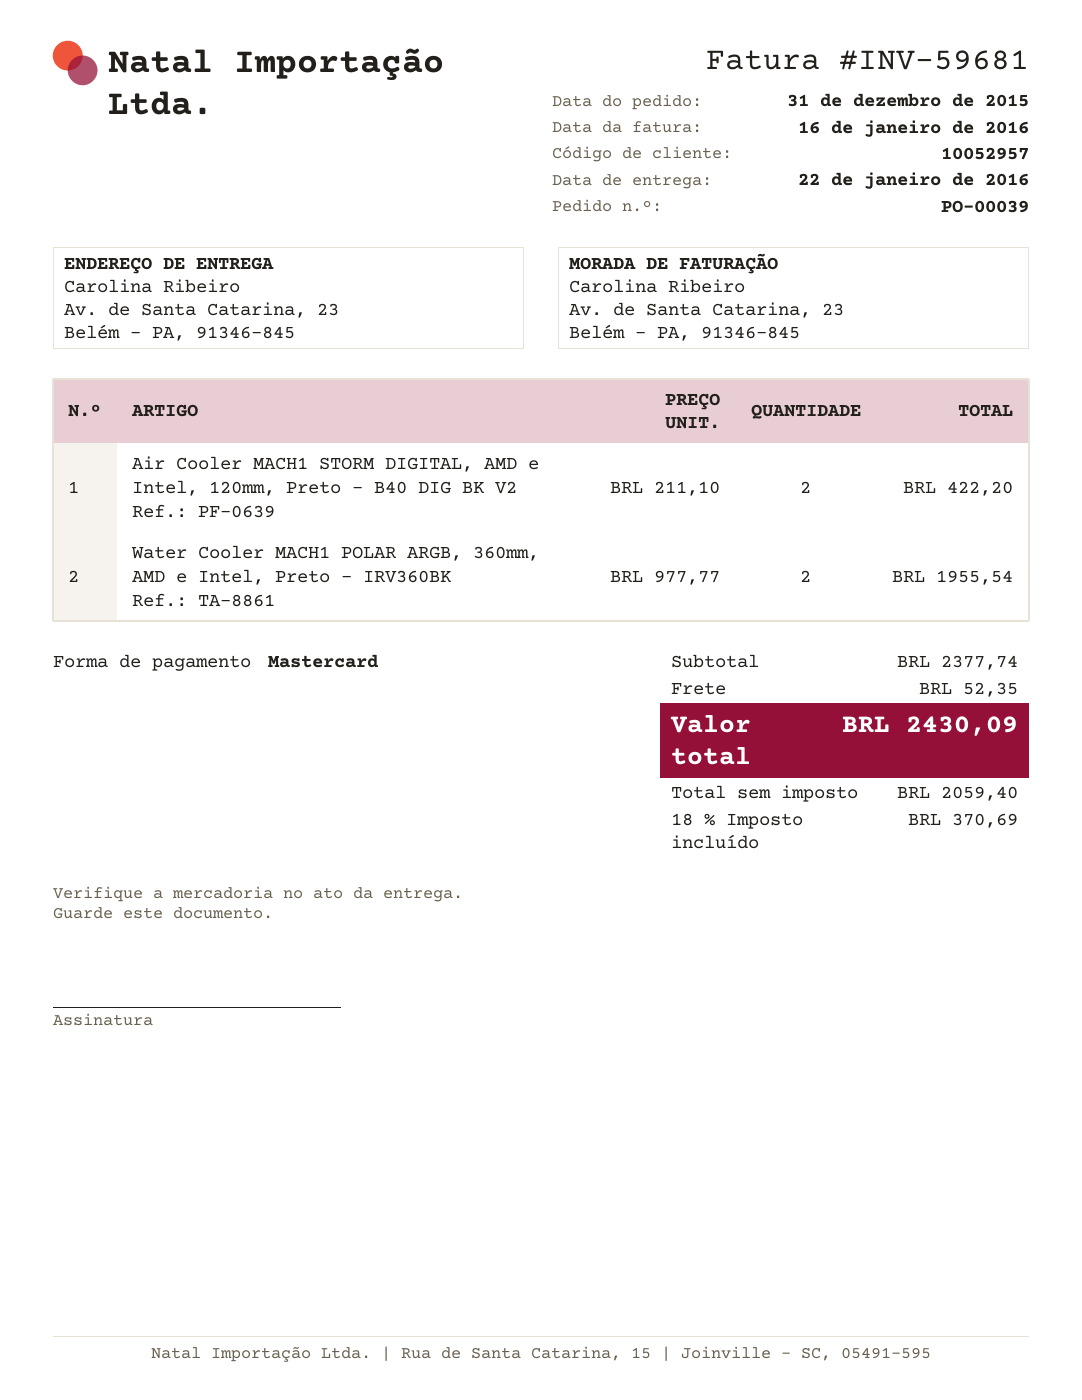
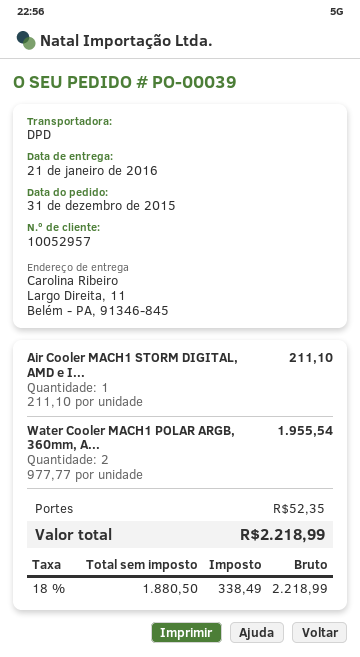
delivery date: 2016-01-22 -> 2016-01-21
ship to: Av. de Santa Catarina, 23, Belém - PA, 91346-845 -> Largo Direita, 11, Belém - PA, 91346-845
Air Cooler MACH1 STORM DIGITAL, AMD e Intel, 120mm, Preto - B40 DIG BK V2: 2 x 211.10 = 422.20 -> 1 x 211.10 = 211.10
net: 2059.40 -> 1880.50
tax: 18% = 370.69 -> 18% = 338.49
total: 2430.09 -> 2218.99

